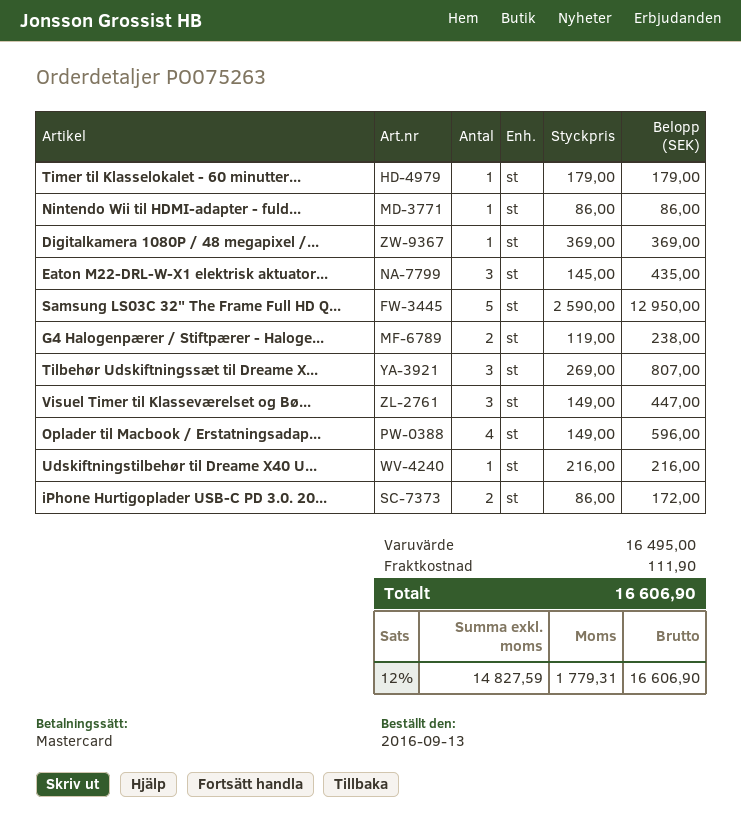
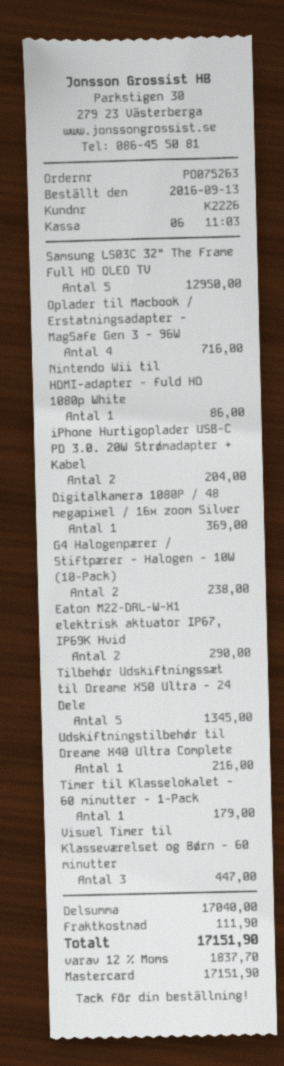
Eaton M22-DRL-W-X1 elektrisk aktuator...: 3 for 435.00 -> 2 for 290.00
Tilbehør Udskiftningssæt til Dreame X...: 3 for 807.00 -> 5 for 1345.00
Oplader til Macbook / Erstatningsadap...: 4 for 596.00 -> 4 for 716.00
iPhone Hurtigoplader USB-C PD 3.0. 20...: 2 for 172.00 -> 2 for 204.00
subtotal: 16495.00 -> 17040.00
tax: 12% = 1779.31 -> 12% = 1837.70
total: 16606.90 -> 17151.90

